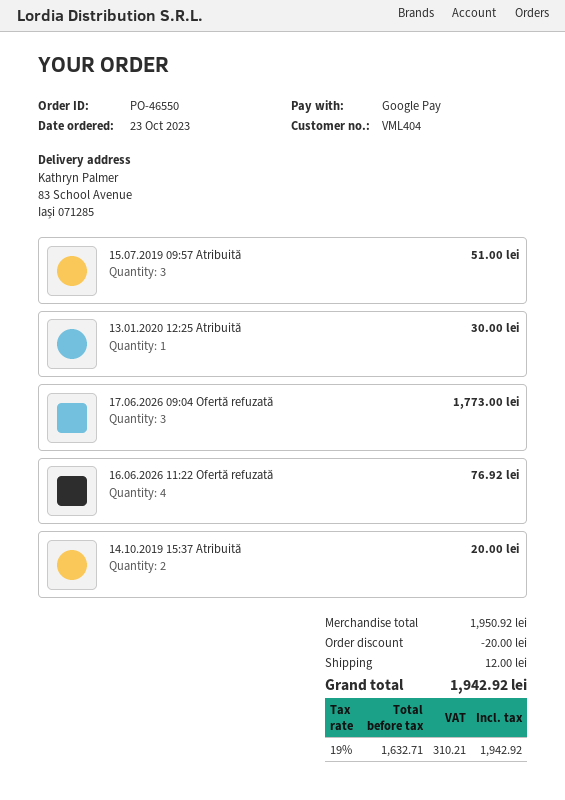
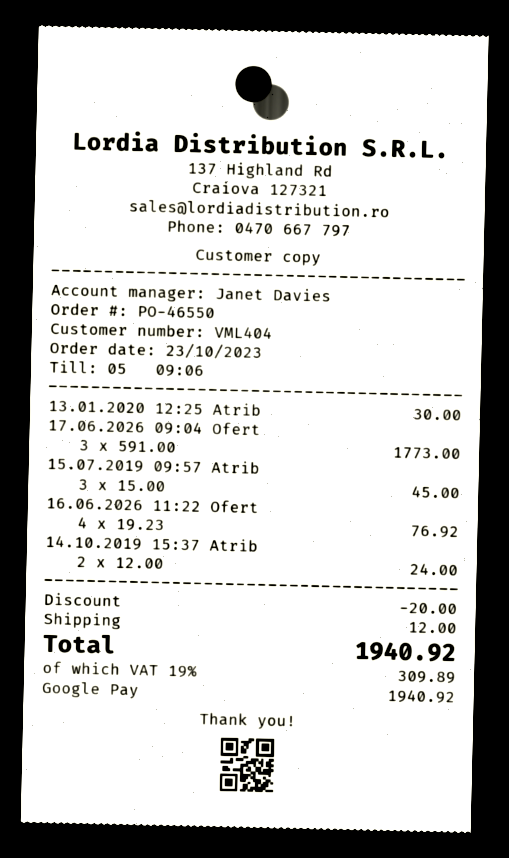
15.07.2019 09:57 Atribuită: 3 for 51.00 -> 3 for 45.00
14.10.2019 15:37 Atribuită: 2 for 20.00 -> 2 for 24.00
tax: 19% = 310.21 -> 19% = 309.89
total: 1942.92 -> 1940.92

